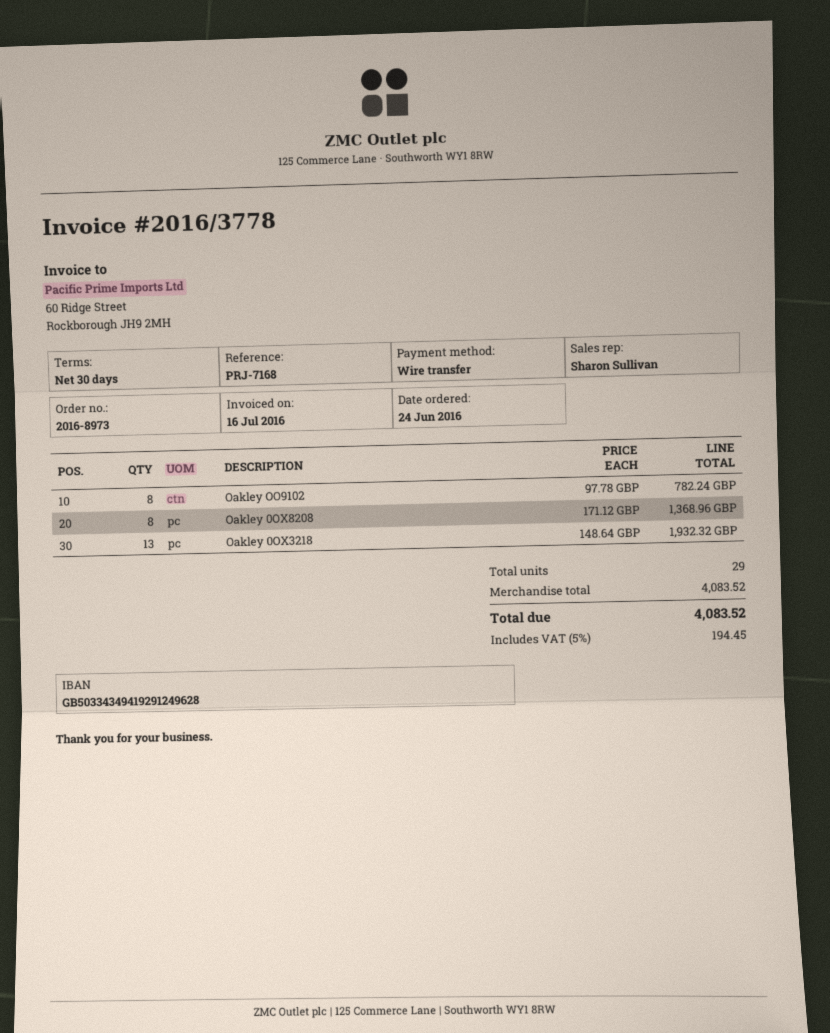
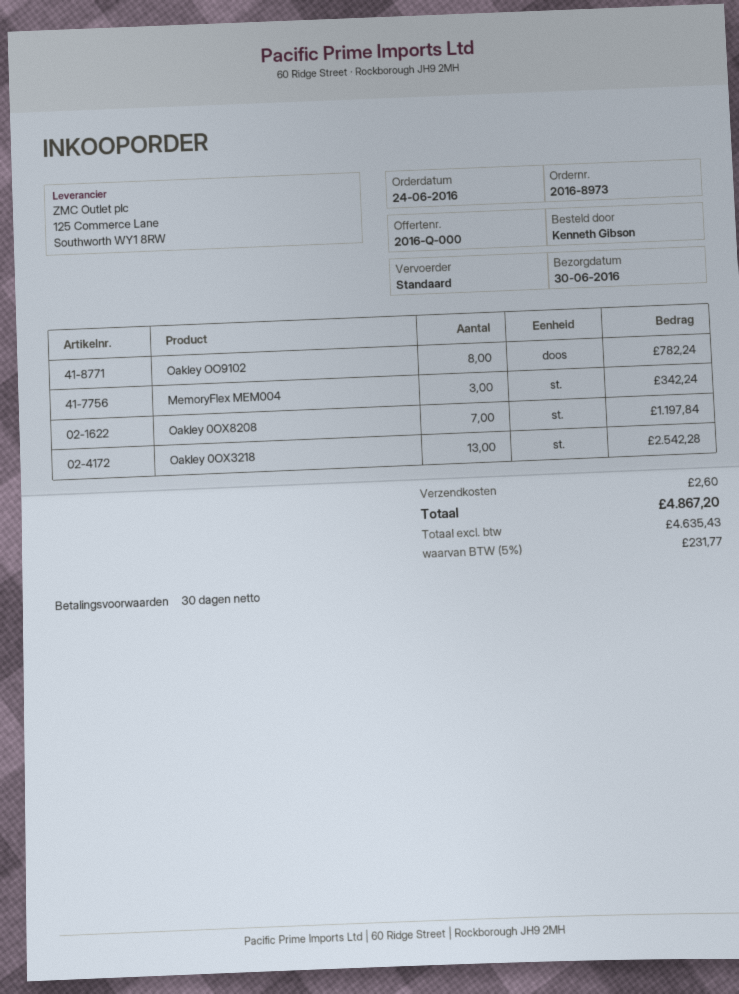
Oakley 0OX8208: 8 for 1368.96 -> 7 for 1197.84
Oakley 0OX3218: 13 for 1932.32 -> 13 for 2542.28
MemoryFlex MEM004: none -> 3 for 342.24
shipping: none -> 2.60
tax: 5% = 194.45 -> 5% = 231.77
total: 4083.52 -> 4867.20

